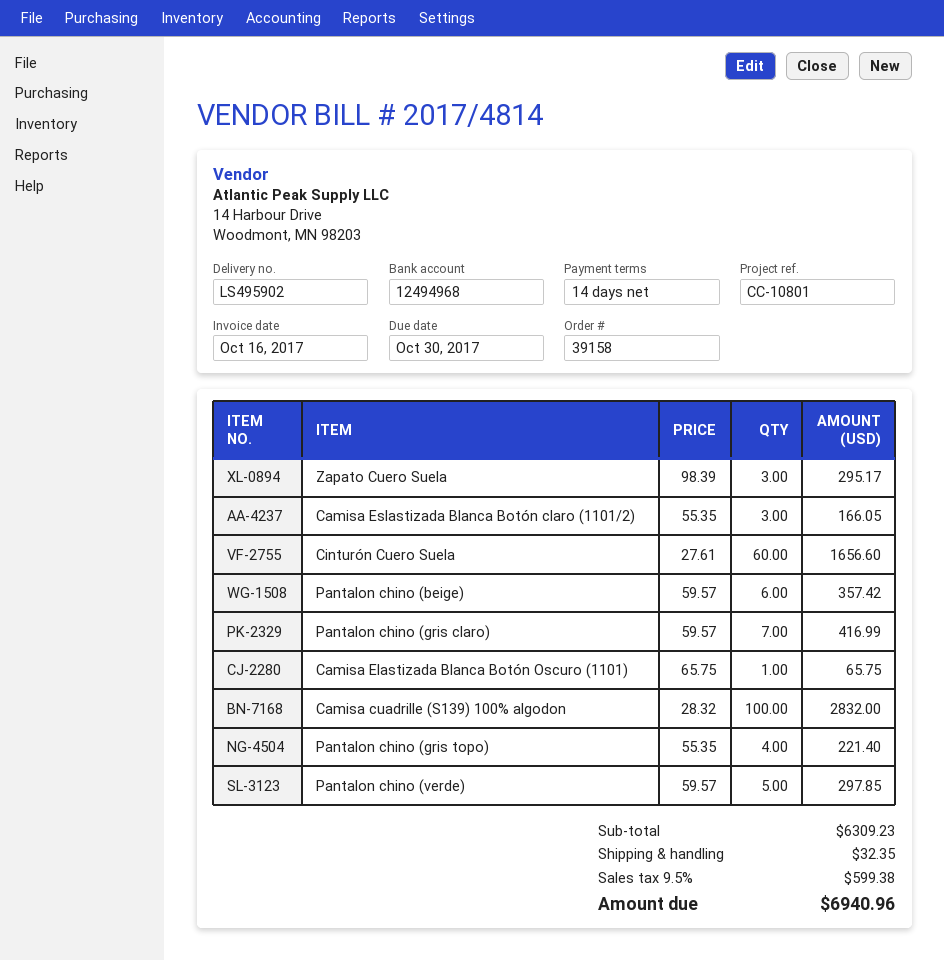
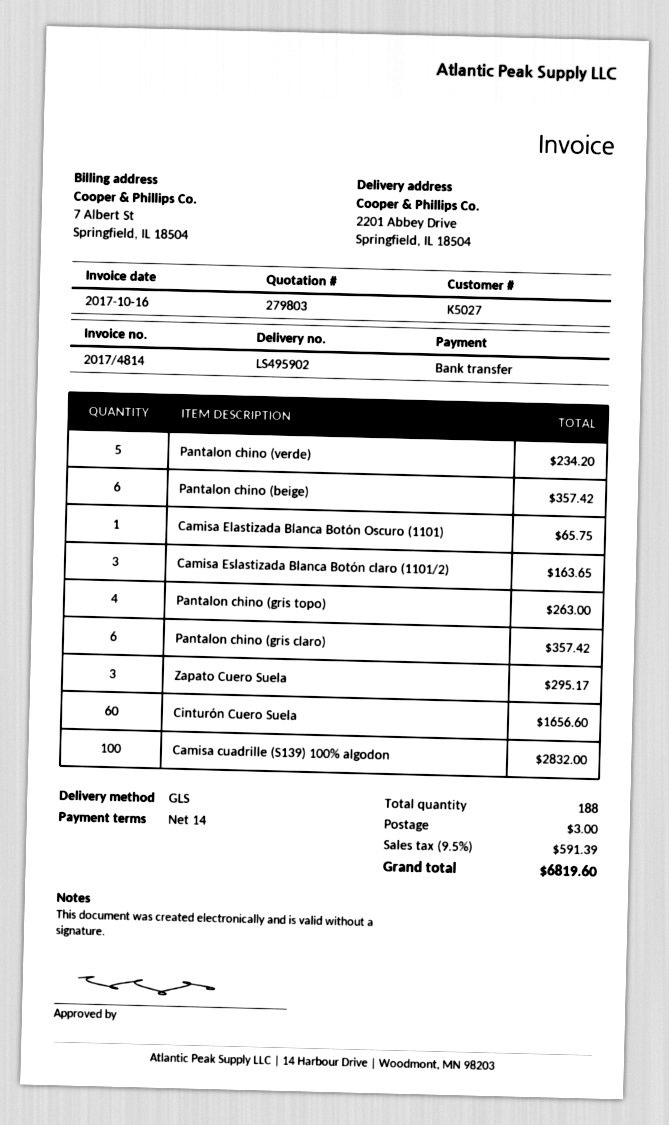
Camisa Eslastizada Blanca Botón claro (1101/2): 3 for 166.05 -> 3 for 163.65
Pantalon chino (gris claro): 7 for 416.99 -> 6 for 357.42
Pantalon chino (gris topo): 4 for 221.40 -> 4 for 263.00
Pantalon chino (verde): 5 for 297.85 -> 5 for 234.20
shipping: 32.35 -> 3.00
tax: 9.5% = 599.38 -> 9.5% = 591.39
total: 6940.96 -> 6819.60

